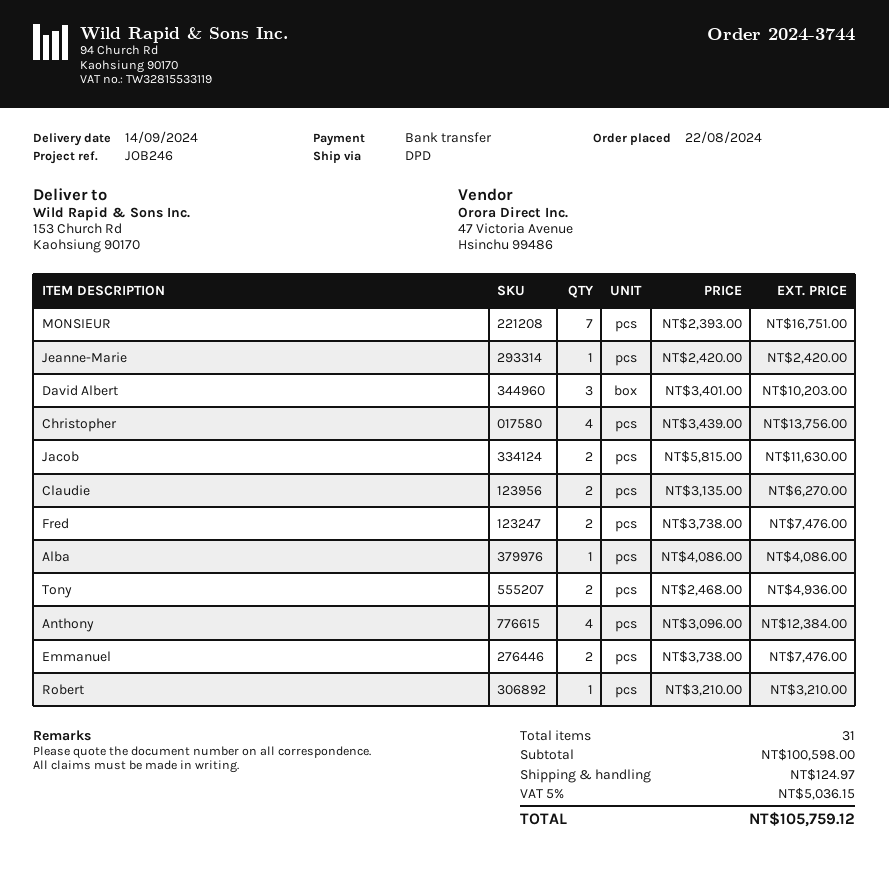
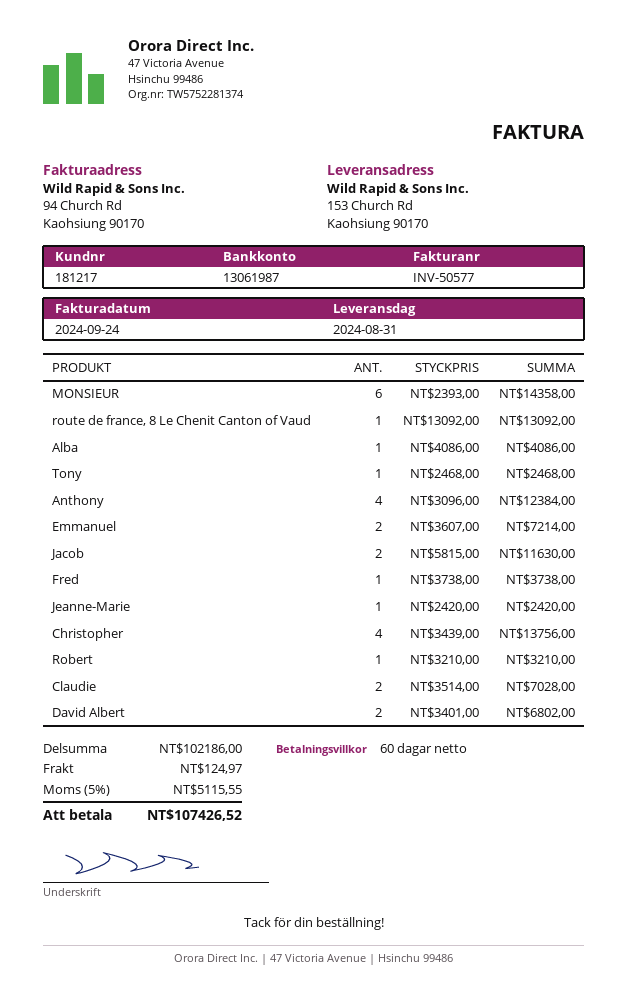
delivery date: 2024-09-14 -> 2024-08-31
MONSIEUR: 7 x 2393.00 = 16751.00 -> 6 x 2393.00 = 14358.00
David Albert: 3 x 3401.00 = 10203.00 -> 2 x 3401.00 = 6802.00
Claudie: 2 x 3135.00 = 6270.00 -> 2 x 3514.00 = 7028.00
Fred: 2 x 3738.00 = 7476.00 -> 1 x 3738.00 = 3738.00
Tony: 2 x 2468.00 = 4936.00 -> 1 x 2468.00 = 2468.00
Emmanuel: 2 x 3738.00 = 7476.00 -> 2 x 3607.00 = 7214.00
route de france, 8 Le Chenit Canton of Vaud: none -> 1 x 13092.00 = 13092.00
subtotal: 100598.00 -> 102186.00
tax: 5% = 5036.15 -> 5% = 5115.55
total: 105759.12 -> 107426.52

